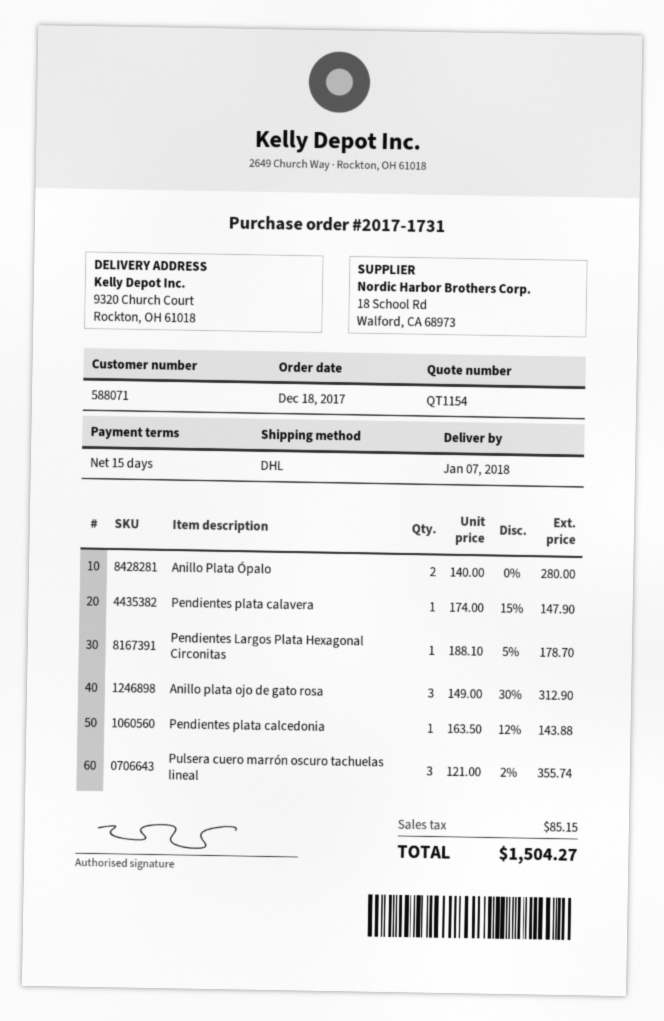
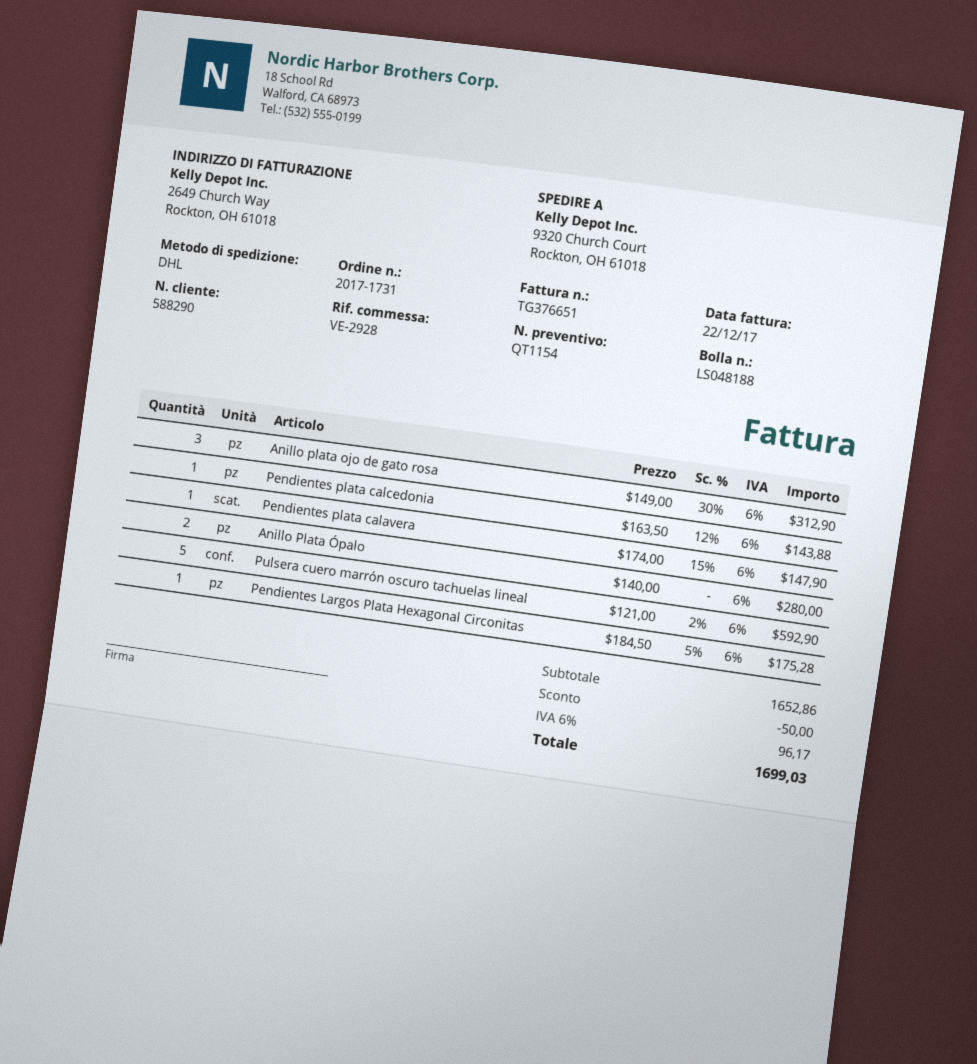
customer number: 588071 -> 588290
Pendientes Largos Plata Hexagonal Circonitas: 1 x 188.10 - 5% = 178.70 -> 1 x 184.50 - 5% = 175.28
Pulsera cuero marrón oscuro tachuelas lineal: 3 x 121.00 - 2% = 355.74 -> 5 x 121.00 - 2% = 592.90
discount: none -> 50.00
tax: 85.15 -> 96.17
total: 1504.27 -> 1699.03

